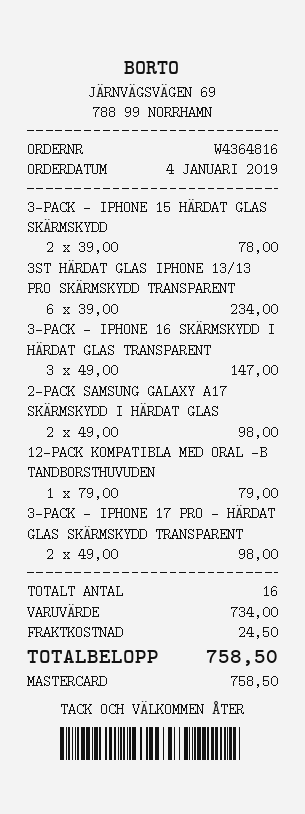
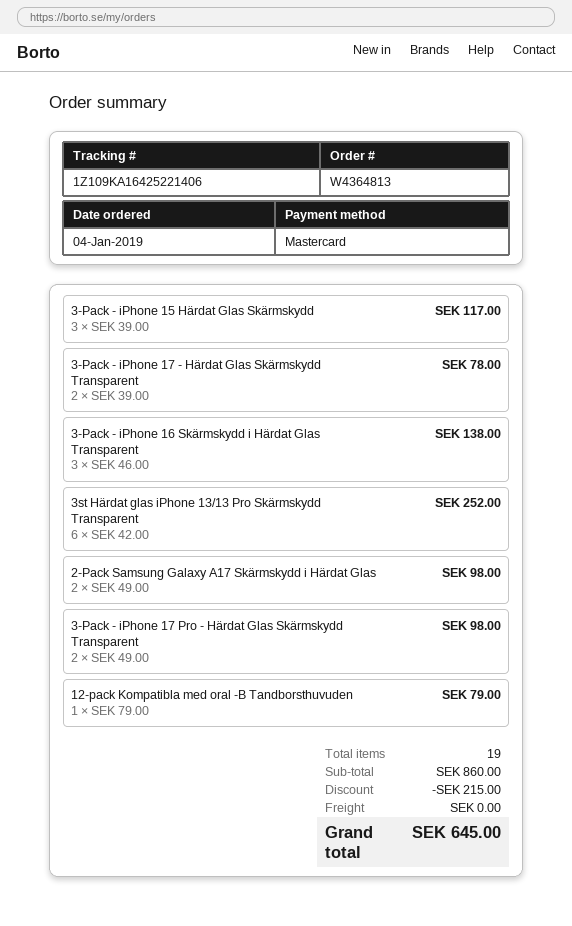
order number: W4364816 -> W4364813
3-PACK - IPHONE 15 HÄRDAT GLAS SKÄRMSKYDD: 2 x 39.00 = 78.00 -> 3 x 39.00 = 117.00
3ST HÄRDAT GLAS IPHONE 13/13 PRO SKÄRMSKYDD TRANSPARENT: 6 x 39.00 = 234.00 -> 6 x 42.00 = 252.00
3-PACK - IPHONE 16 SKÄRMSKYDD I HÄRDAT GLAS TRANSPARENT: 3 x 49.00 = 147.00 -> 3 x 46.00 = 138.00
3-Pack - iPhone 17 - Härdat Glas Skärmskydd Transparent: none -> 2 x 39.00 = 78.00
total quantity: 16 -> 19
subtotal: 734.00 -> 860.00
discount: none -> 215.00
shipping: 24.50 -> 0.00
total: 758.50 -> 645.00

